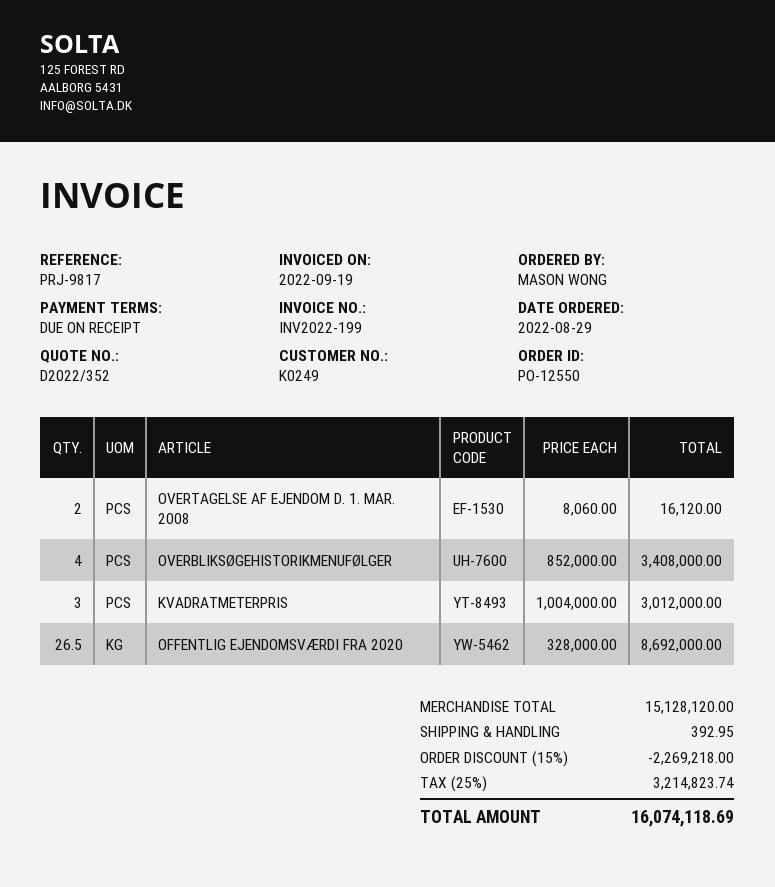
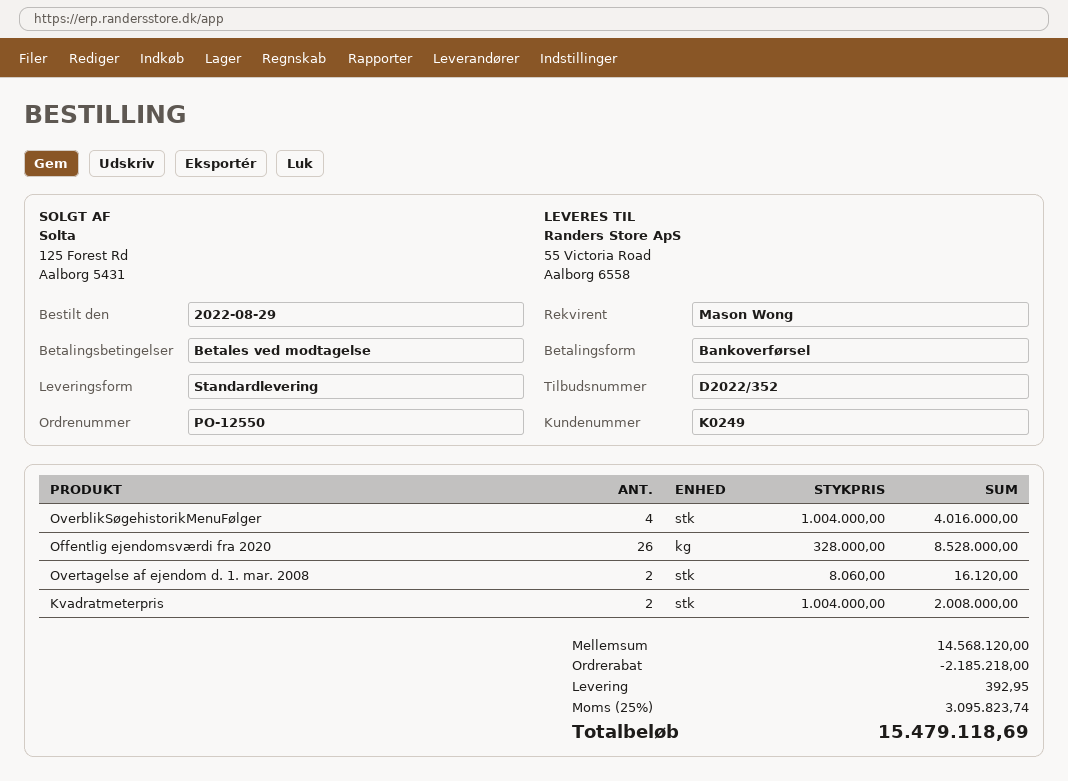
OVERBLIKSØGEHISTORIKMENUFØLGER: 4 x 852000.00 = 3408000.00 -> 4 x 1004000.00 = 4016000.00
KVADRATMETERPRIS: 3 x 1004000.00 = 3012000.00 -> 2 x 1004000.00 = 2008000.00
OFFENTLIG EJENDOMSVÆRDI FRA 2020: 26.5 x 328000.00 = 8692000.00 -> 26 x 328000.00 = 8528000.00
subtotal: 15128120.00 -> 14568120.00
discount: 2269218.00 -> 2185218.00
tax: 25% = 3214823.74 -> 25% = 3095823.74
total: 16074118.69 -> 15479118.69

